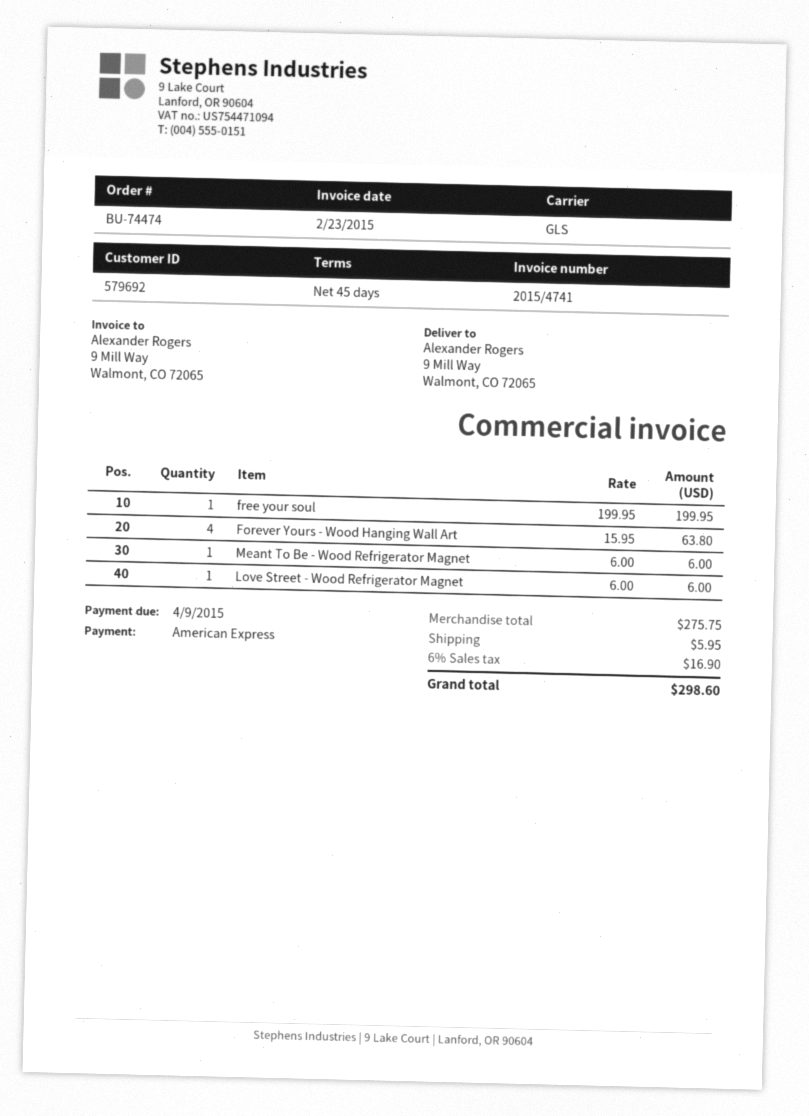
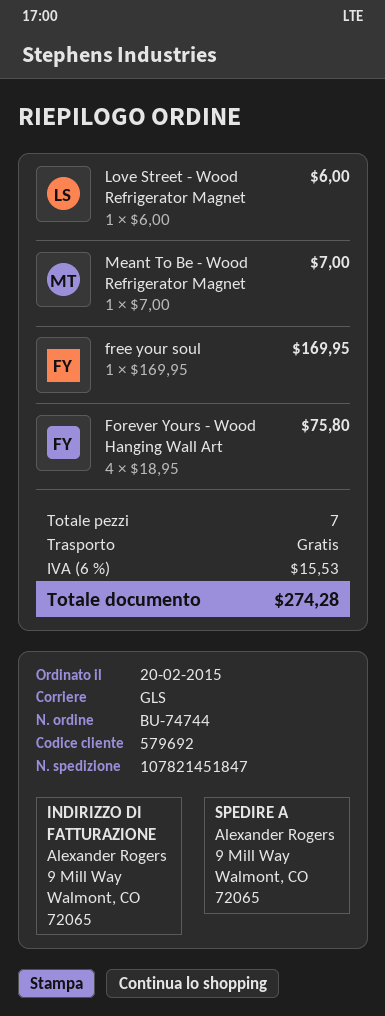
order number: BU-74474 -> BU-74744
free your soul: 1 x 199.95 = 199.95 -> 1 x 169.95 = 169.95
Forever Yours - Wood Hanging Wall Art: 4 x 15.95 = 63.80 -> 4 x 18.95 = 75.80
Meant To Be - Wood Refrigerator Magnet: 1 x 6.00 = 6.00 -> 1 x 7.00 = 7.00
shipping: 5.95 -> 0.00
tax: 6% = 16.90 -> 6% = 15.53
total: 298.60 -> 274.28

